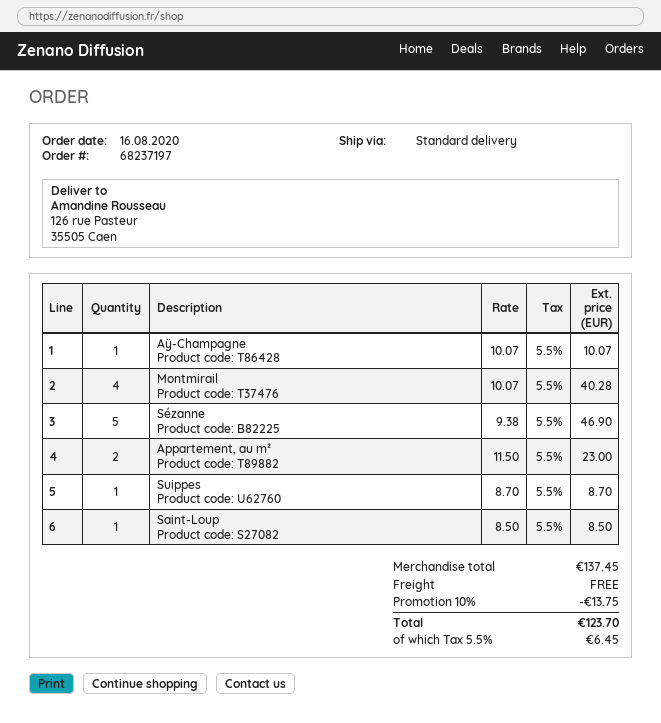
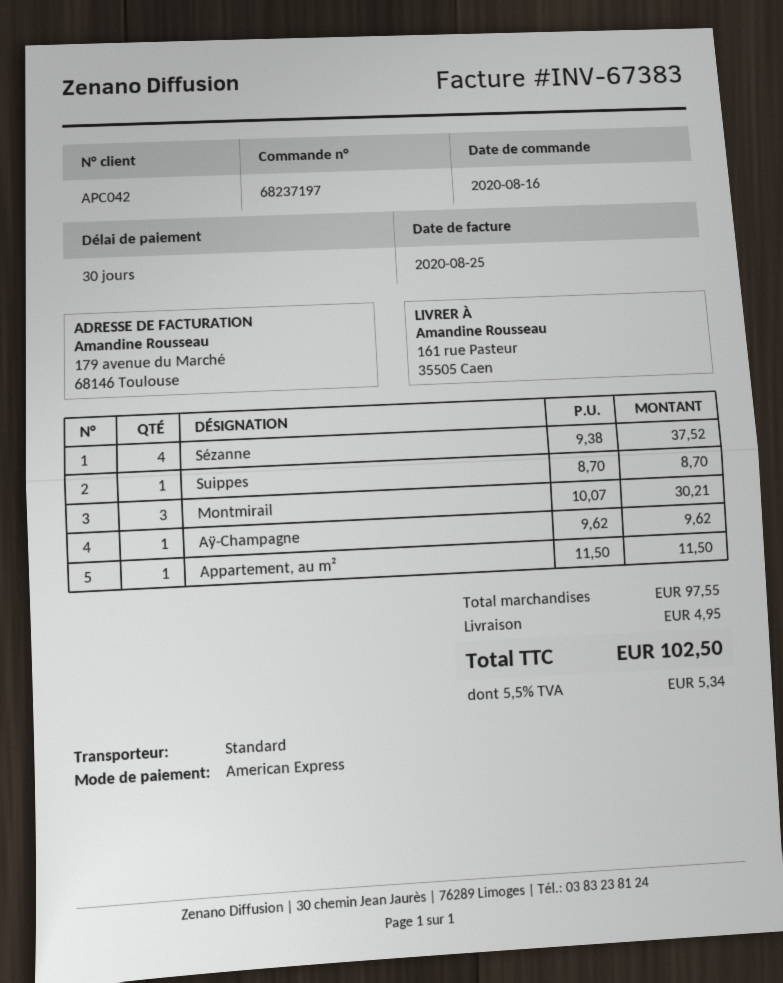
ship to: 126 rue Pasteur, 35505 Caen -> 161 rue Pasteur, 35505 Caen
Aÿ-Champagne: 1 x 10.07 = 10.07 -> 1 x 9.62 = 9.62
Montmirail: 4 x 10.07 = 40.28 -> 3 x 10.07 = 30.21
Sézanne: 5 x 9.38 = 46.90 -> 4 x 9.38 = 37.52
Appartement, au m²: 2 x 11.50 = 23.00 -> 1 x 11.50 = 11.50
Saint-Loup: 1 x 8.50 = 8.50 -> none
subtotal: 137.45 -> 97.55
discount: 10% = 13.75 -> none
shipping: 0.00 -> 4.95
tax: 5.5% = 6.45 -> 5.5% = 5.34
total: 123.70 -> 102.50

